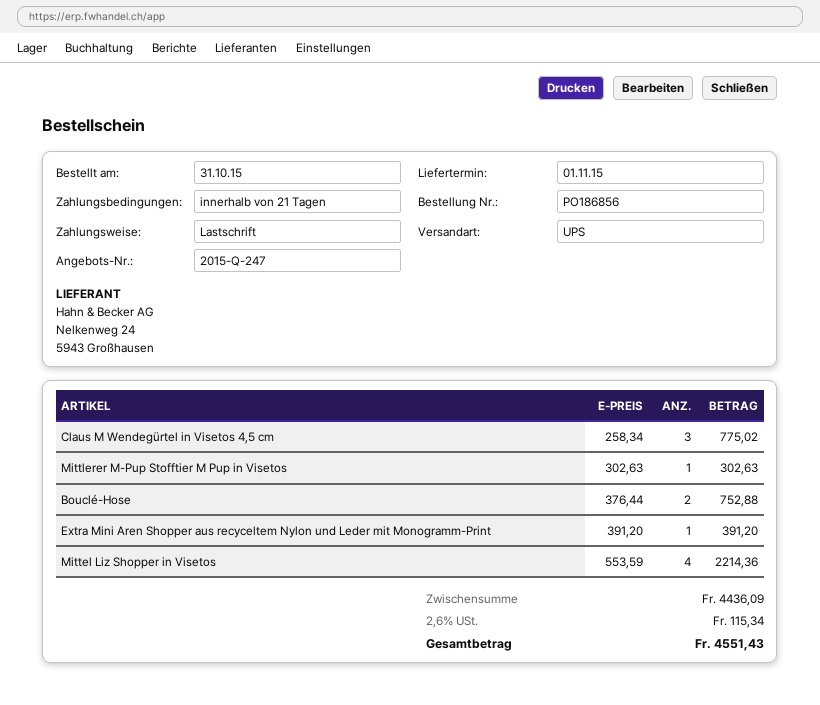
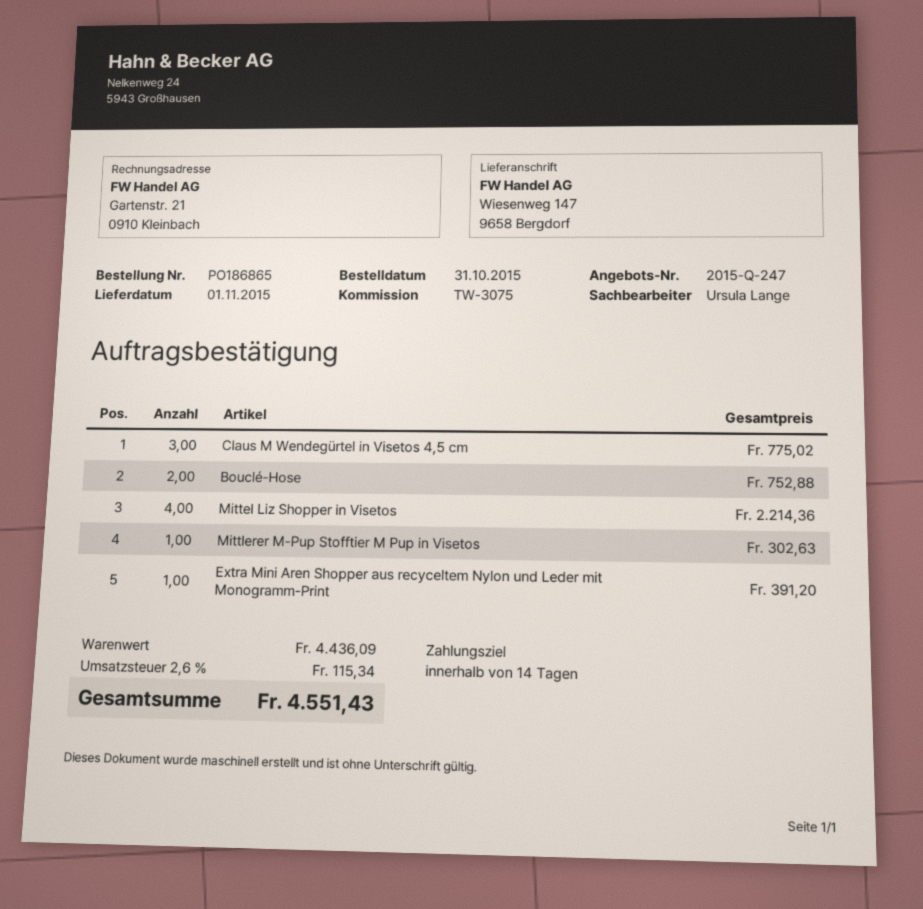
order number: PO186856 -> PO186865
payment terms: 21 days -> 14 days

